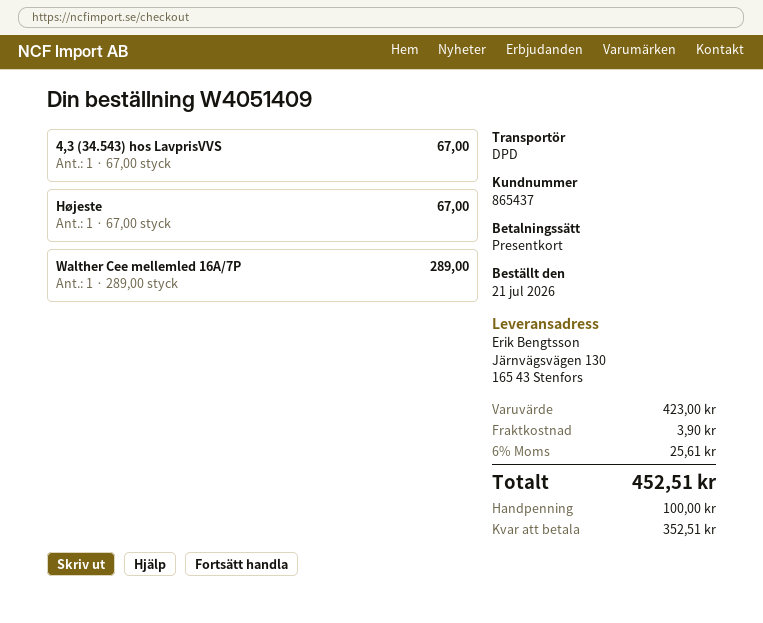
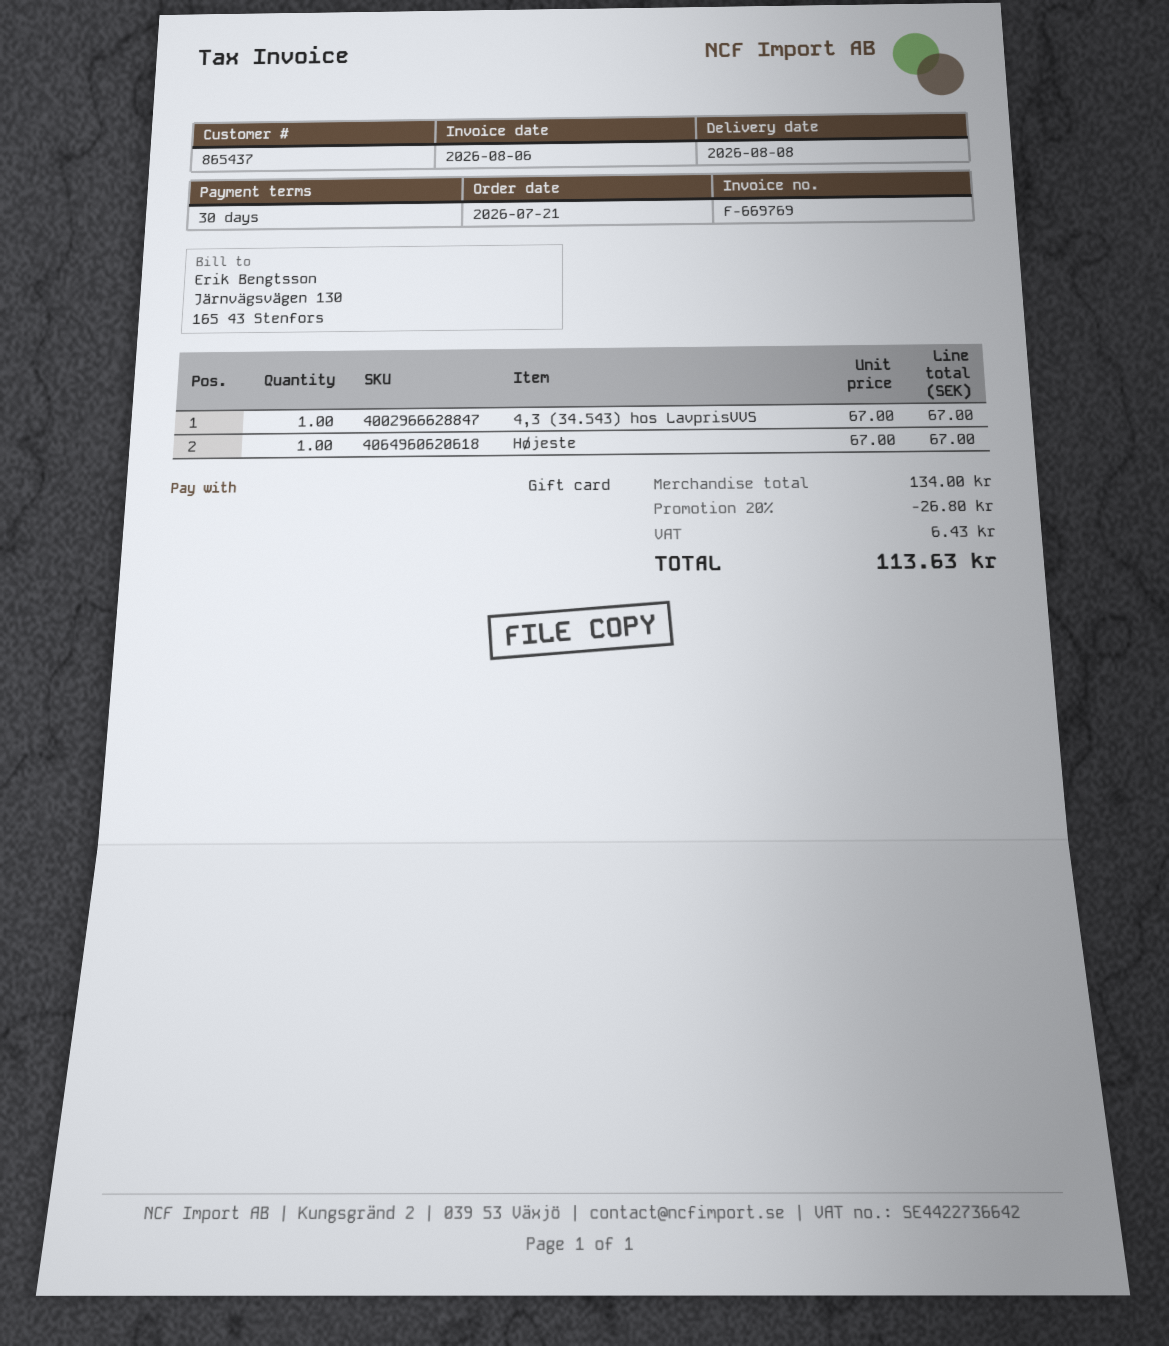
Walther Cee mellemled 16A/7P: 1 x 289.00 = 289.00 -> none
subtotal: 423.00 -> 134.00
discount: none -> 20% = 26.80
shipping: 3.90 -> none
tax: 25.61 -> 6.43
total: 452.51 -> 113.63

